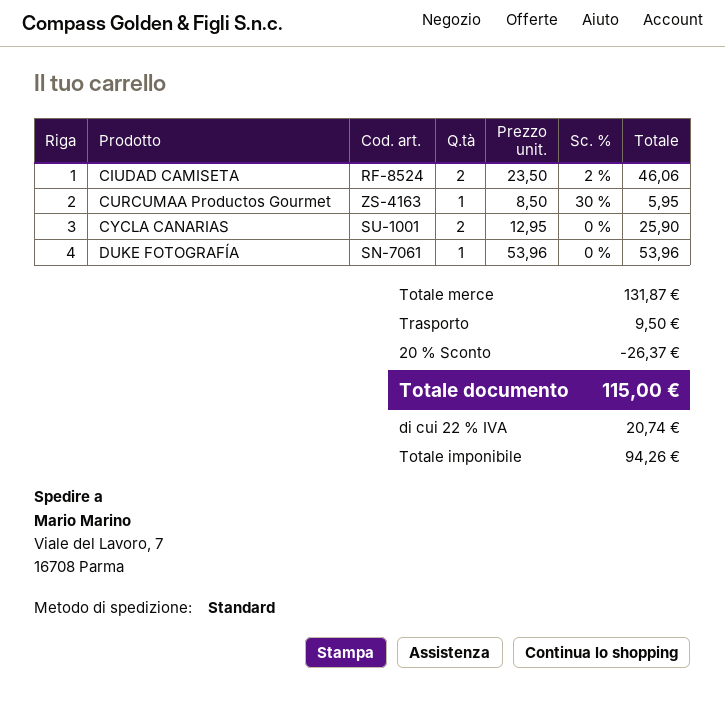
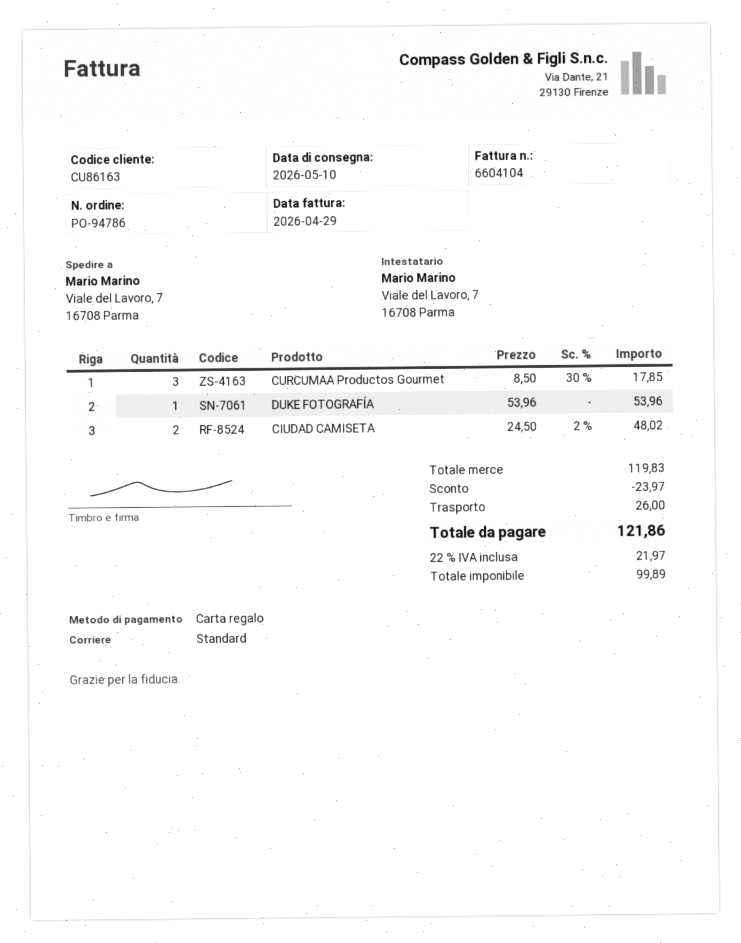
CIUDAD CAMISETA: 2 x 23.50 - 2% = 46.06 -> 2 x 24.50 - 2% = 48.02
CURCUMAA Productos Gourmet: 1 x 8.50 - 30% = 5.95 -> 3 x 8.50 - 30% = 17.85
CYCLA CANARIAS: 2 x 12.95 = 25.90 -> none
subtotal: 131.87 -> 119.83
discount: 26.37 -> 23.97
shipping: 9.50 -> 26.00
net: 94.26 -> 99.89
tax: 22% = 20.74 -> 22% = 21.97
total: 115.00 -> 121.86

